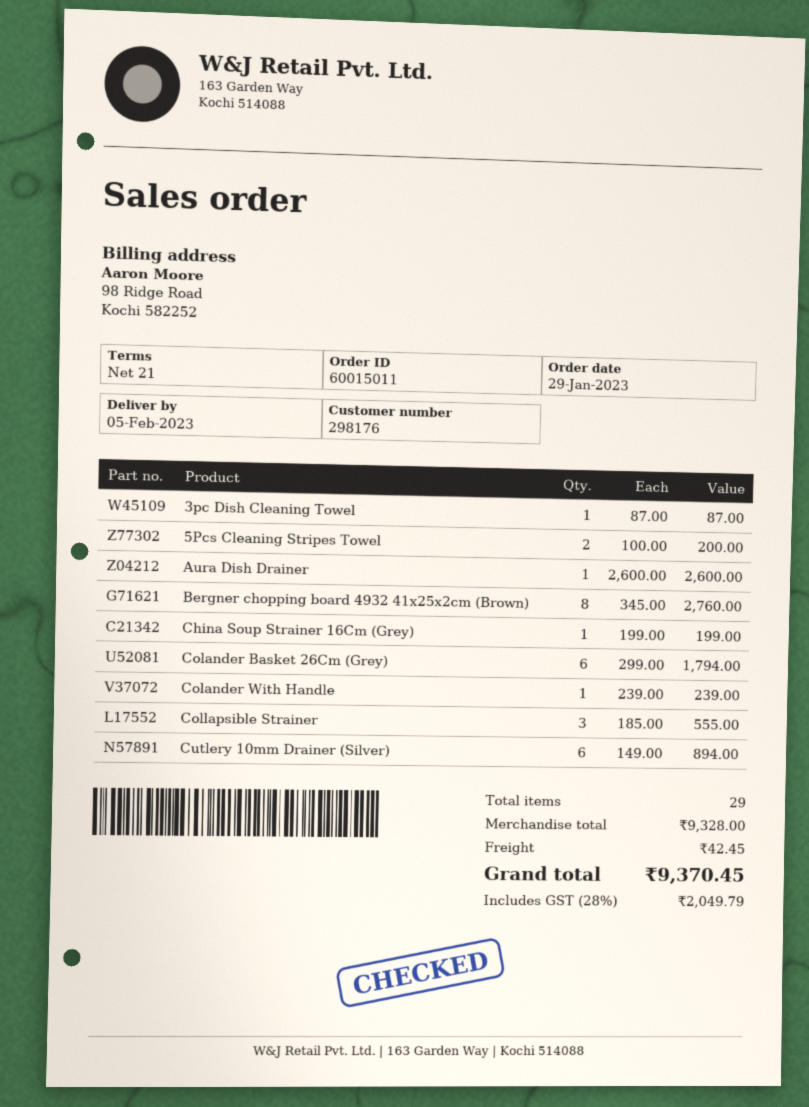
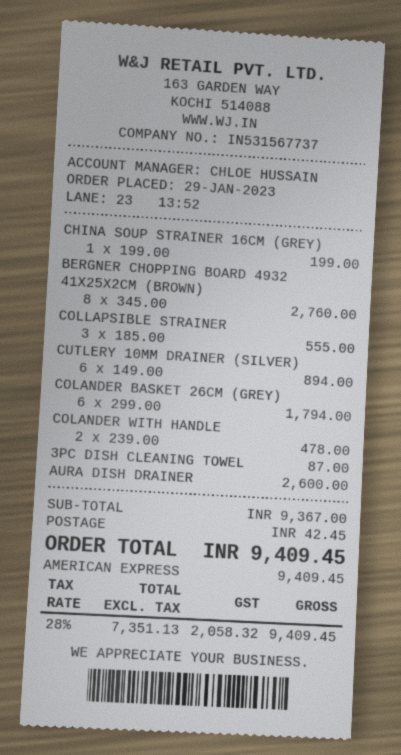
5Pcs Cleaning Stripes Towel: 2 x 100.00 = 200.00 -> none
Colander With Handle: 1 x 239.00 = 239.00 -> 2 x 239.00 = 478.00
subtotal: 9328.00 -> 9367.00
tax: 28% = 2049.79 -> 28% = 2058.32
total: 9370.45 -> 9409.45

